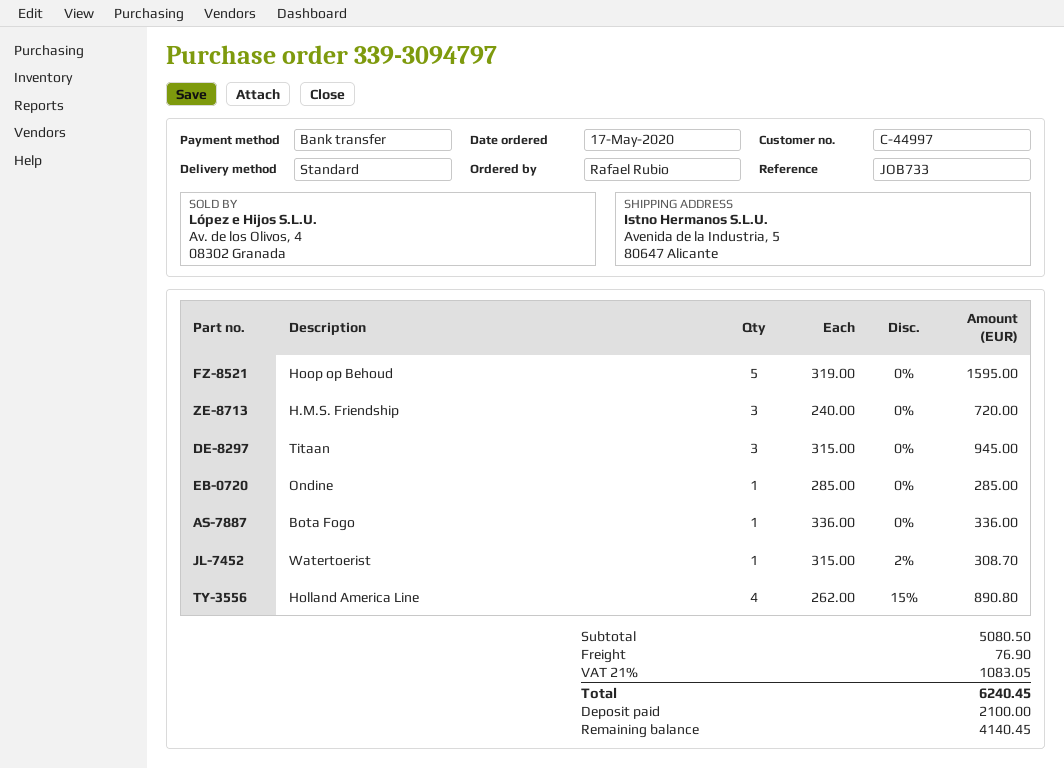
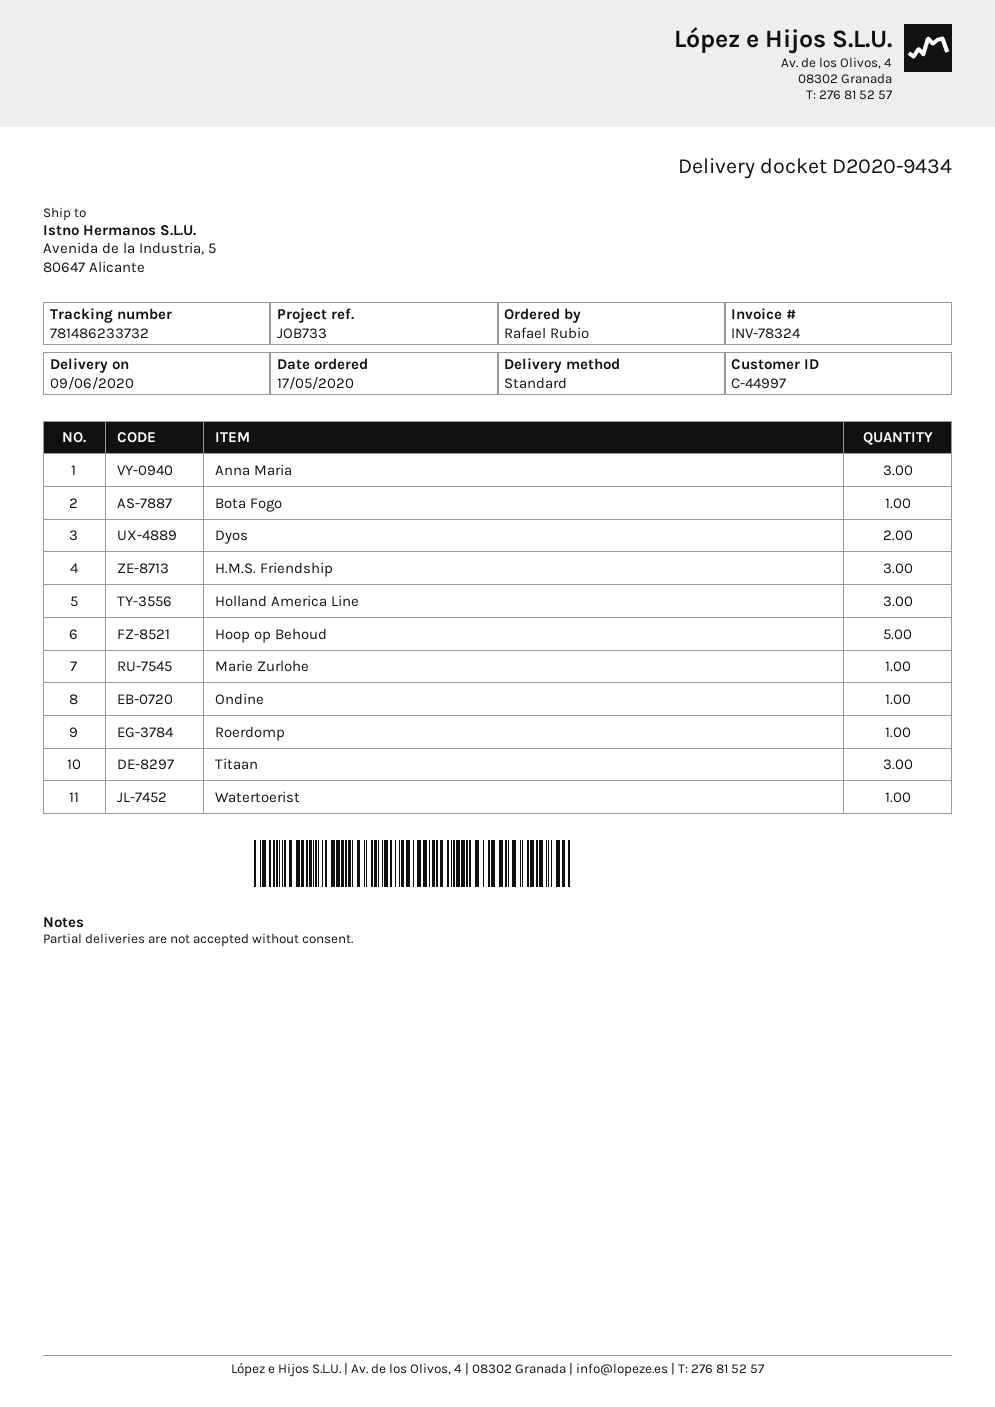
Holland America Line: 4 -> 3
Anna Maria: none -> 3
Dyos: none -> 2
Marie Zurlohe: none -> 1
Roerdomp: none -> 1

